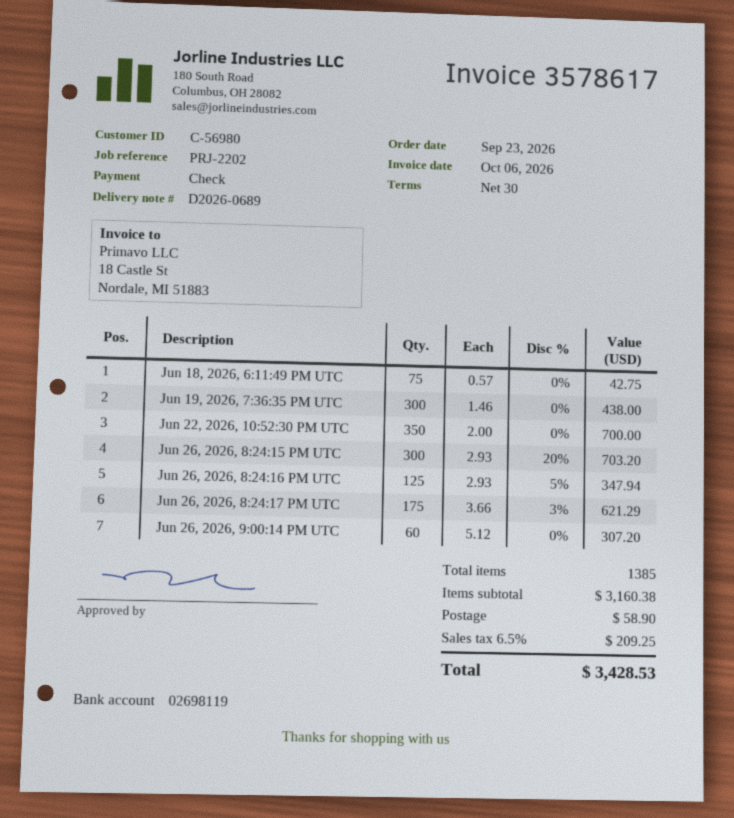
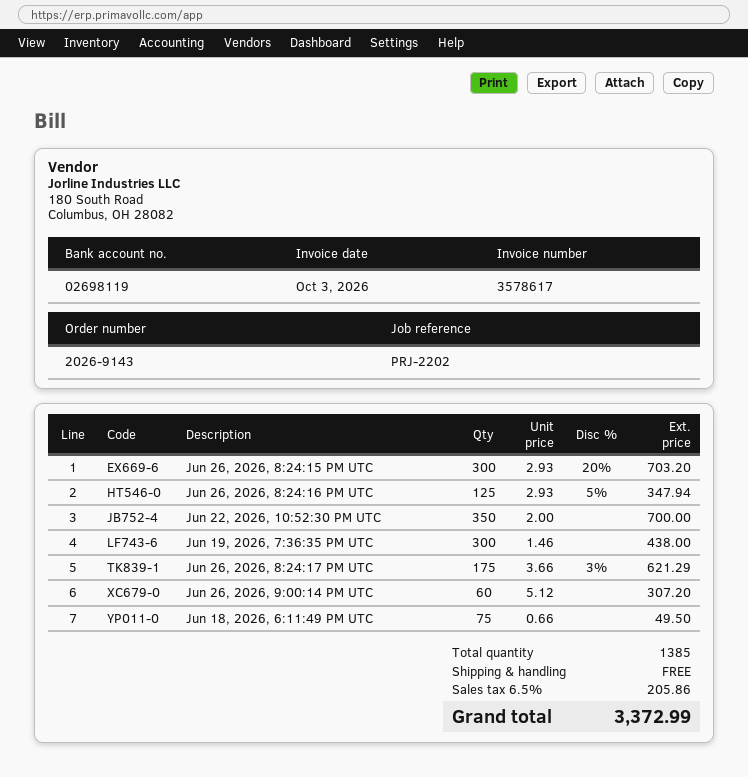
invoice date: 2026-10-06 -> 2026-10-03
Jun 18, 2026, 6:11:49 PM UTC: 75 x 0.57 = 42.75 -> 75 x 0.66 = 49.50
shipping: 58.90 -> 0.00
tax: 6.5% = 209.25 -> 6.5% = 205.86
total: 3428.53 -> 3372.99

